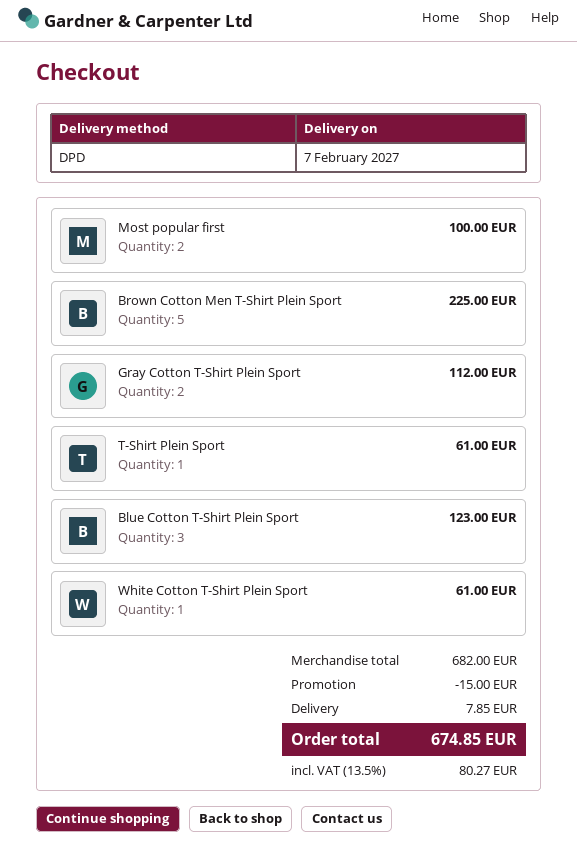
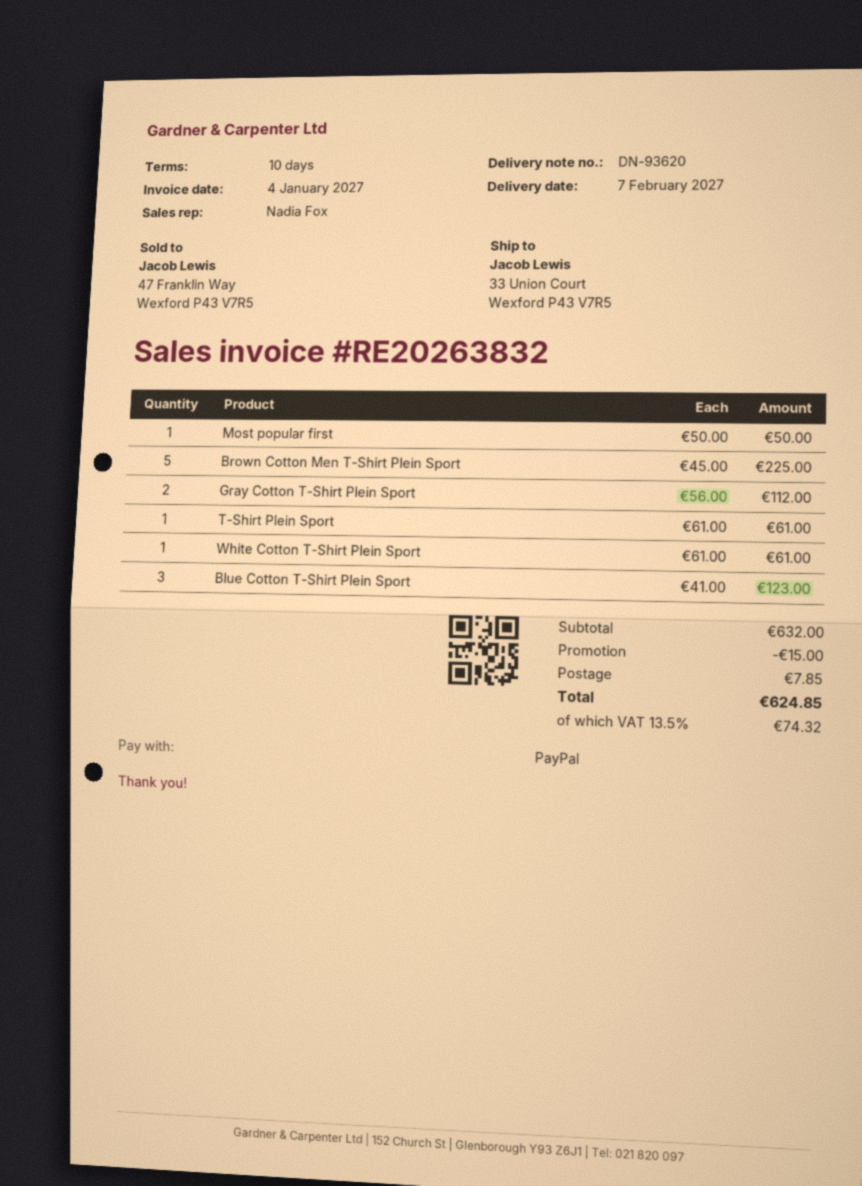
Most popular first: 2 for 100.00 -> 1 for 50.00
subtotal: 682.00 -> 632.00
tax: 13.5% = 80.27 -> 13.5% = 74.32
total: 674.85 -> 624.85

